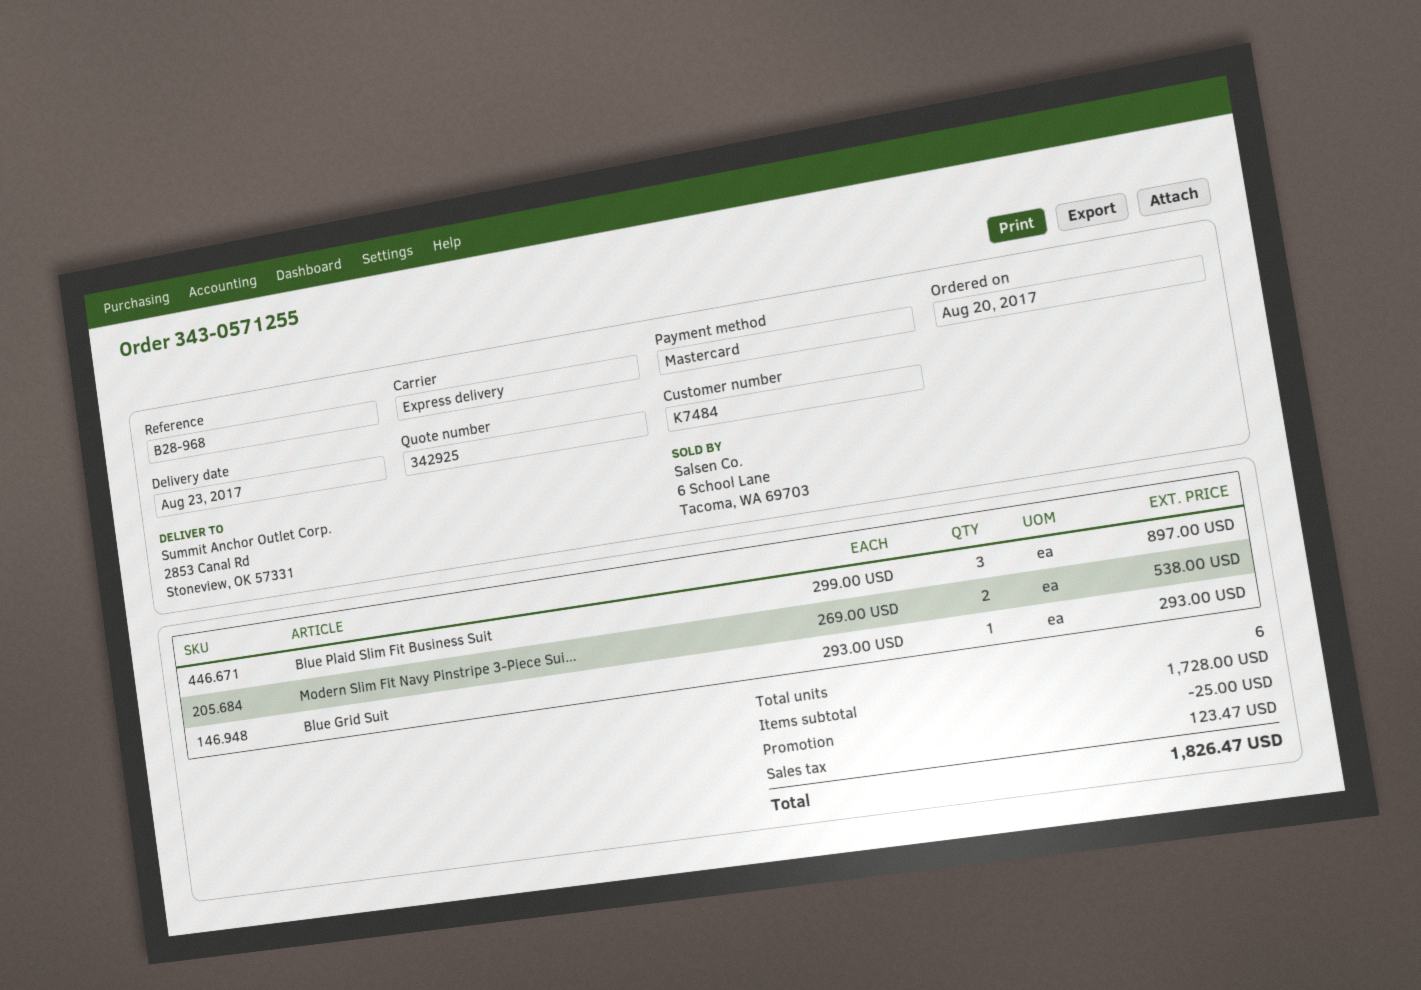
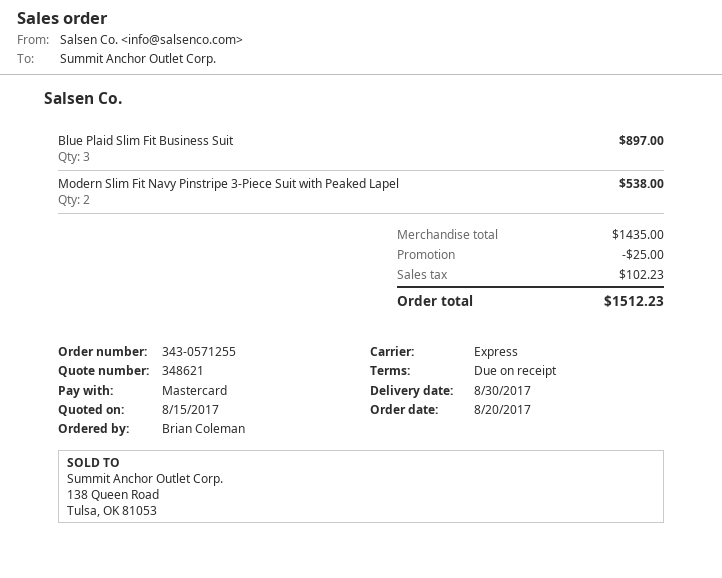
quote number: 342925 -> 348621
delivery date: 2017-08-23 -> 2017-08-30
Blue Grid Suit: 1 for 293.00 -> none
subtotal: 1728.00 -> 1435.00
tax: 123.47 -> 102.23
total: 1826.47 -> 1512.23

